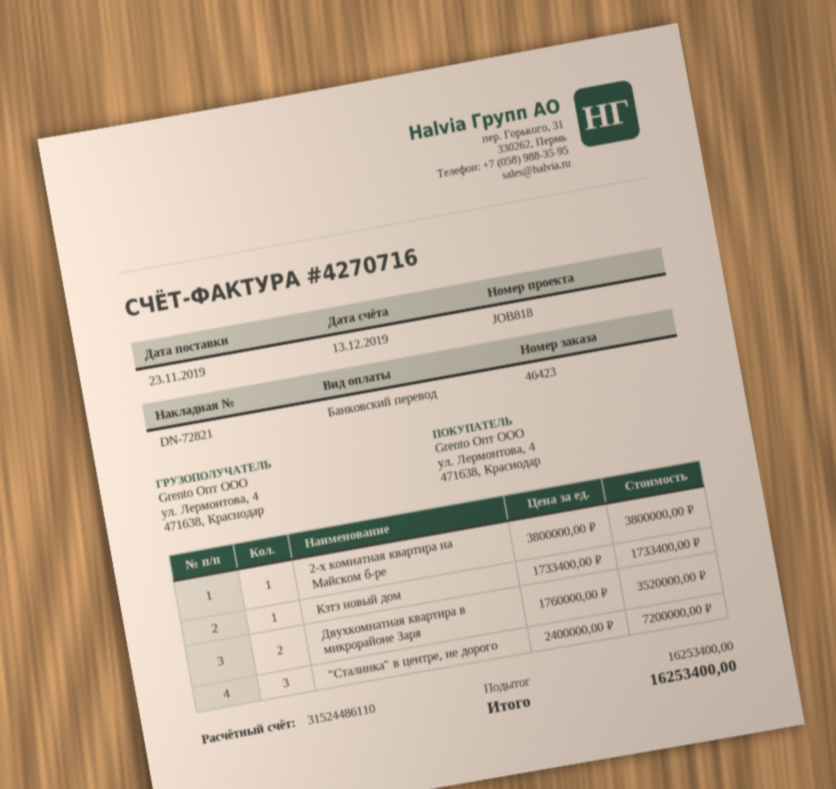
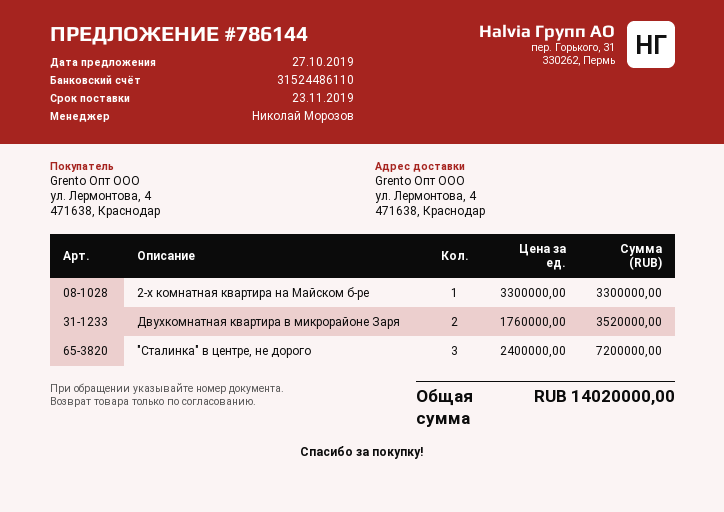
2-х комнатная квартира на Майском б-ре: 1 x 3800000.00 = 3800000.00 -> 1 x 3300000.00 = 3300000.00
Кзтз новый дом: 1 x 1733400.00 = 1733400.00 -> none
total: 16253400.00 -> 14020000.00

